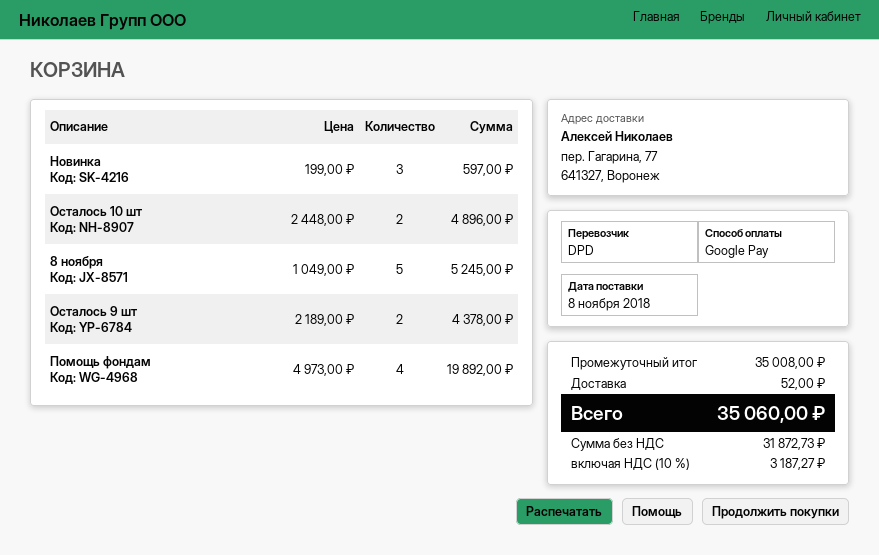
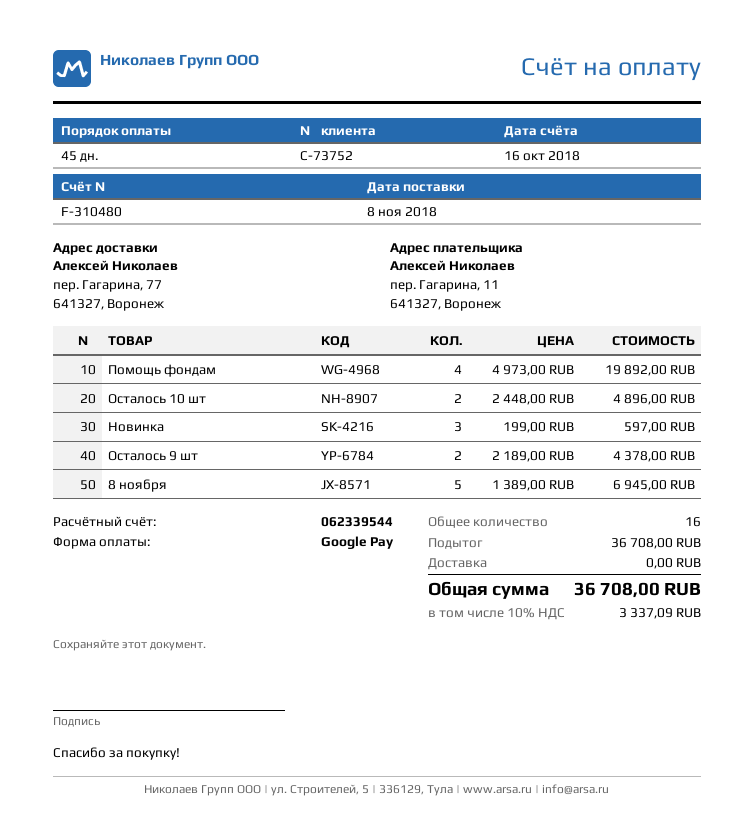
8 ноября: 5 x 1049.00 = 5245.00 -> 5 x 1389.00 = 6945.00
subtotal: 35008.00 -> 36708.00
shipping: 52.00 -> 0.00
tax: 10% = 3187.27 -> 10% = 3337.09
total: 35060.00 -> 36708.00

